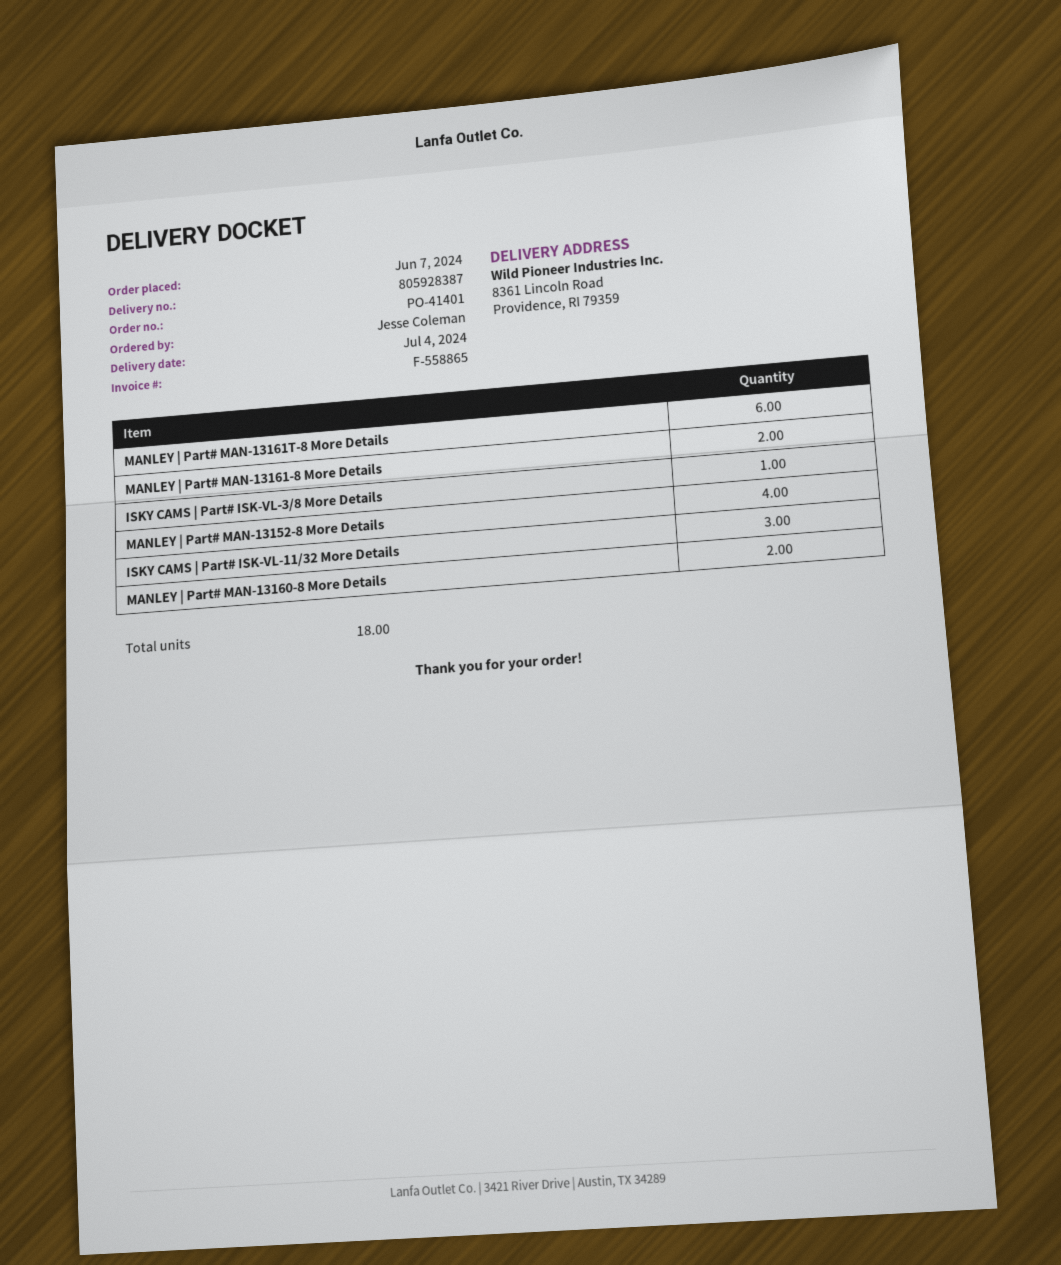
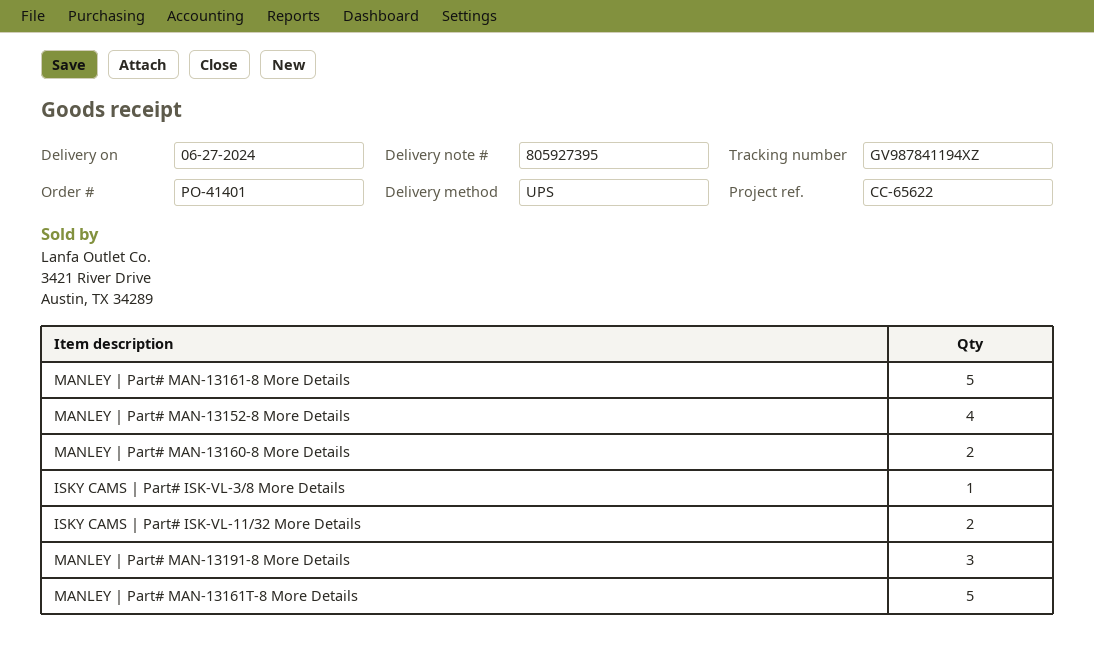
delivery note number: 805928387 -> 805927395
delivery date: 2024-07-04 -> 2024-06-27
MANLEY | Part# MAN-13161T-8 More Details: 6 -> 5
MANLEY | Part# MAN-13161-8 More Details: 2 -> 5
ISKY CAMS | Part# ISK-VL-11/32 More Details: 3 -> 2
MANLEY | Part# MAN-13191-8 More Details: none -> 3

